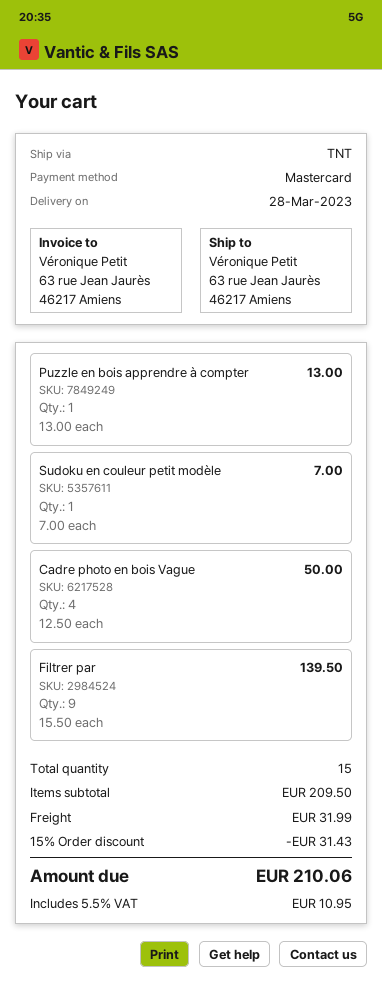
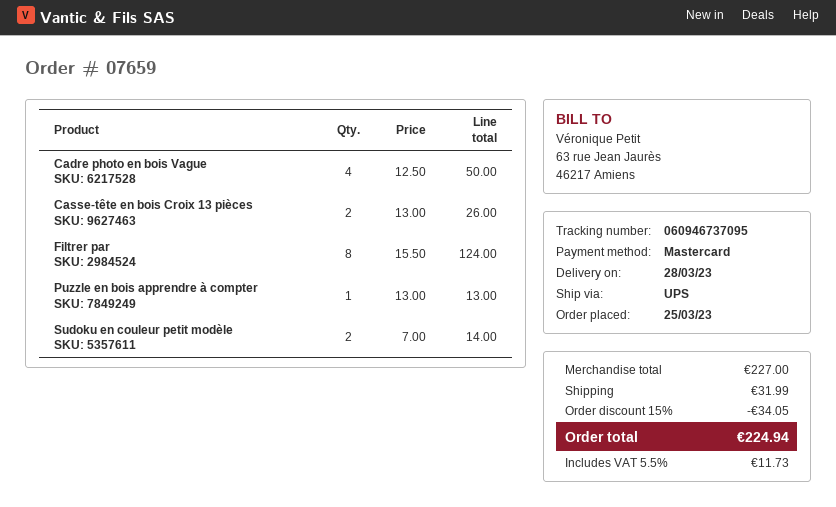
shipping method: TNT -> UPS
Sudoku en couleur petit modèle: 1 x 7.00 = 7.00 -> 2 x 7.00 = 14.00
Filtrer par: 9 x 15.50 = 139.50 -> 8 x 15.50 = 124.00
Casse-tête en bois Croix 13 pièces: none -> 2 x 13.00 = 26.00
subtotal: 209.50 -> 227.00
discount: 15% = 31.43 -> 15% = 34.05
tax: 5.5% = 10.95 -> 5.5% = 11.73
total: 210.06 -> 224.94

